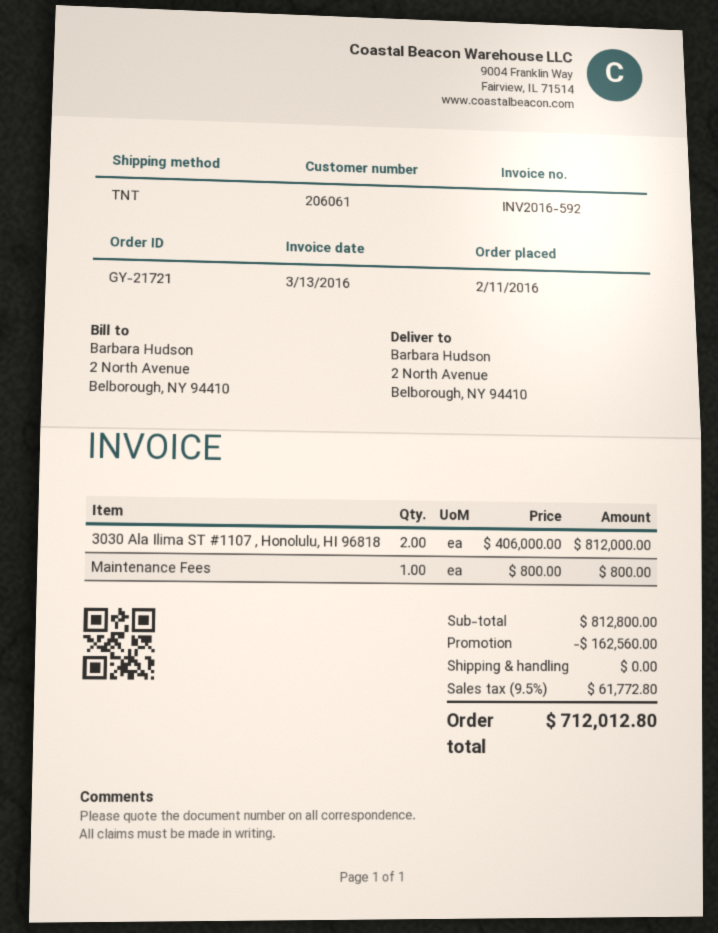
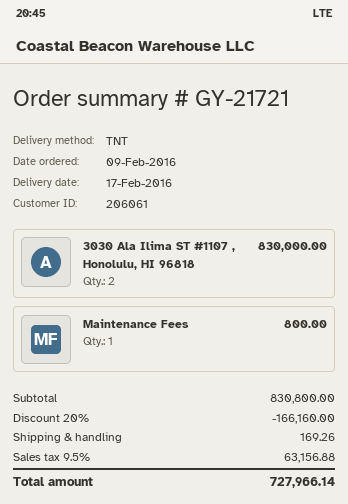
order date: 2016-02-11 -> 2016-02-09
3030 Ala Ilima ST #1107 , Honolulu, HI 96818: 2 for 812000.00 -> 2 for 830000.00
subtotal: 812800.00 -> 830800.00
discount: 162560.00 -> 166160.00
shipping: 0.00 -> 169.26
tax: 9.5% = 61772.80 -> 9.5% = 63156.88
total: 712012.80 -> 727966.14

